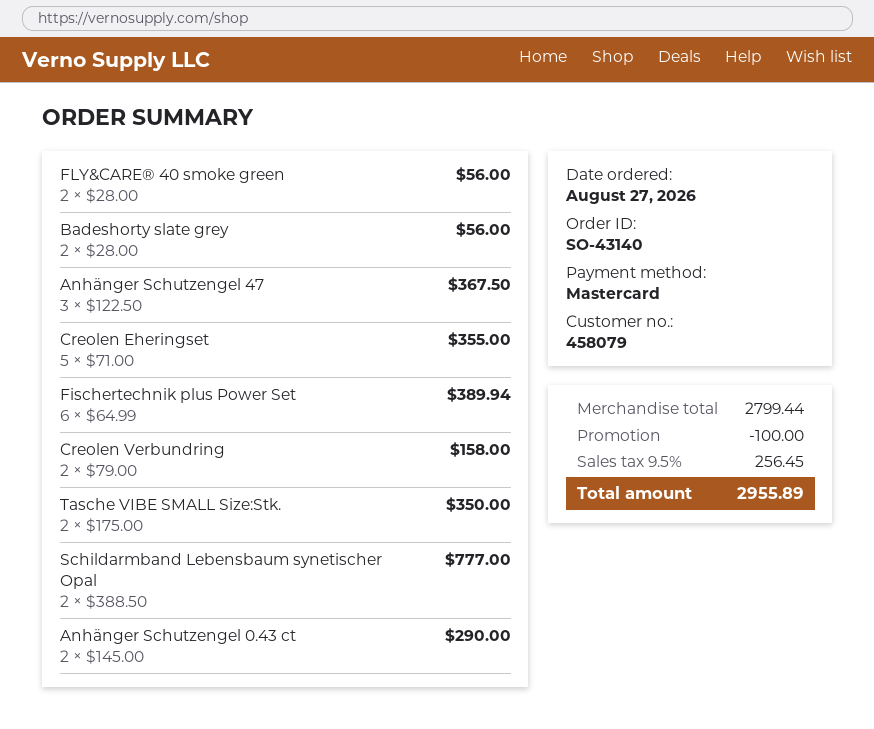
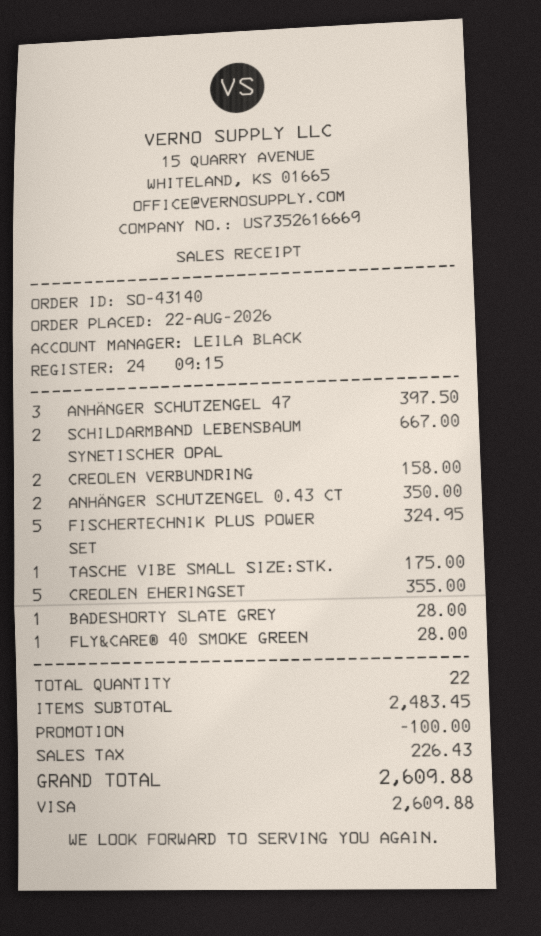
order date: 2026-08-27 -> 2026-08-22
payment method: Mastercard -> Visa
FLY&CARE® 40 smoke green: 2 for 56.00 -> 1 for 28.00
Badeshorty slate grey: 2 for 56.00 -> 1 for 28.00
Anhänger Schutzengel 47: 3 for 367.50 -> 3 for 397.50
Fischertechnik plus Power Set: 6 for 389.94 -> 5 for 324.95
Tasche VIBE SMALL Size:Stk.: 2 for 350.00 -> 1 for 175.00
Schildarmband Lebensbaum synetischer Opal: 2 for 777.00 -> 2 for 667.00
Anhänger Schutzengel 0.43 ct: 2 for 290.00 -> 2 for 350.00
subtotal: 2799.44 -> 2483.45
tax: 256.45 -> 226.43
total: 2955.89 -> 2609.88

